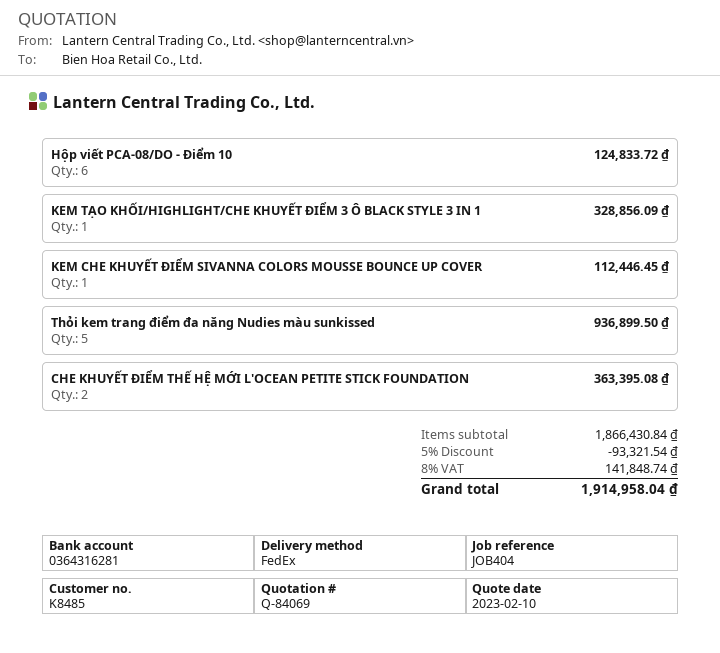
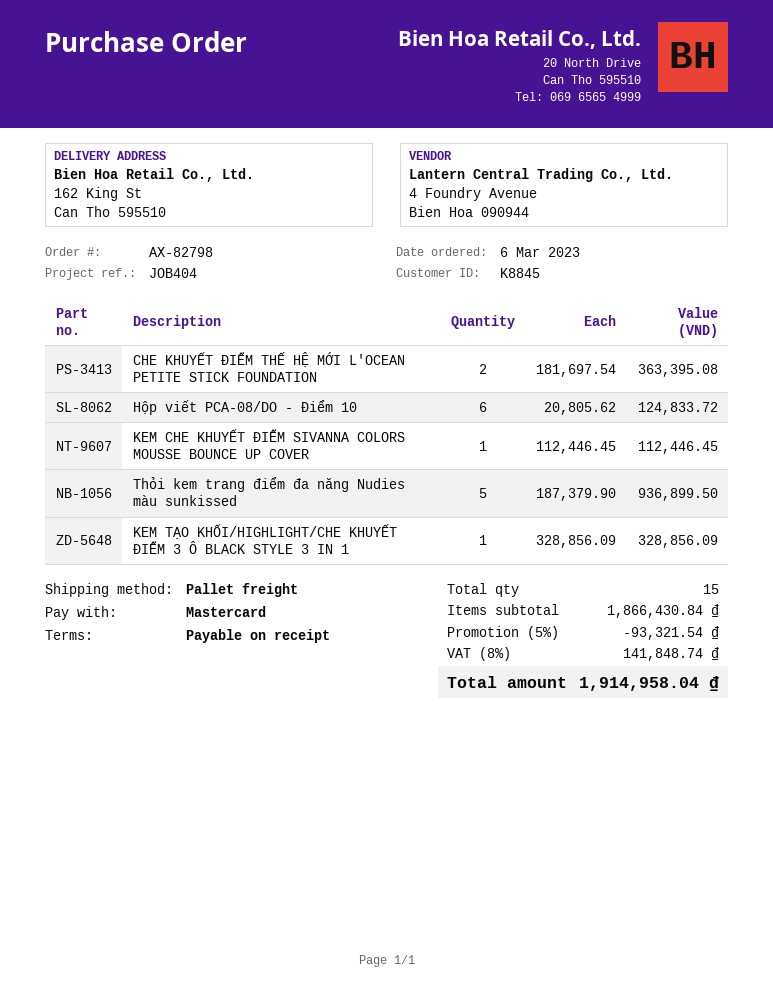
customer number: K8485 -> K8845
shipping method: FedEx -> pallet freight

